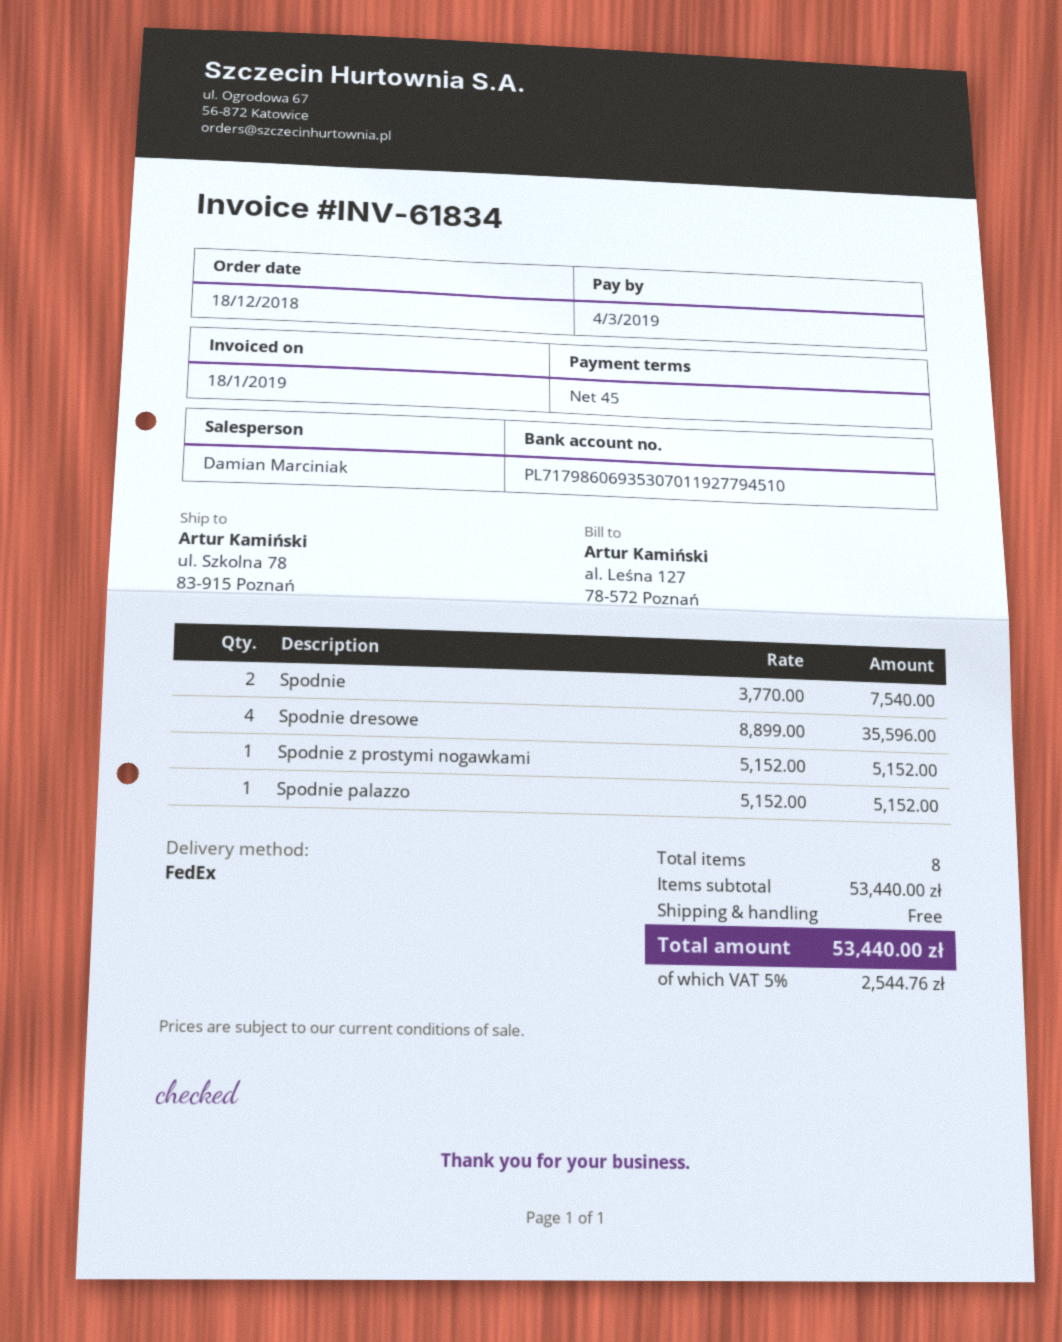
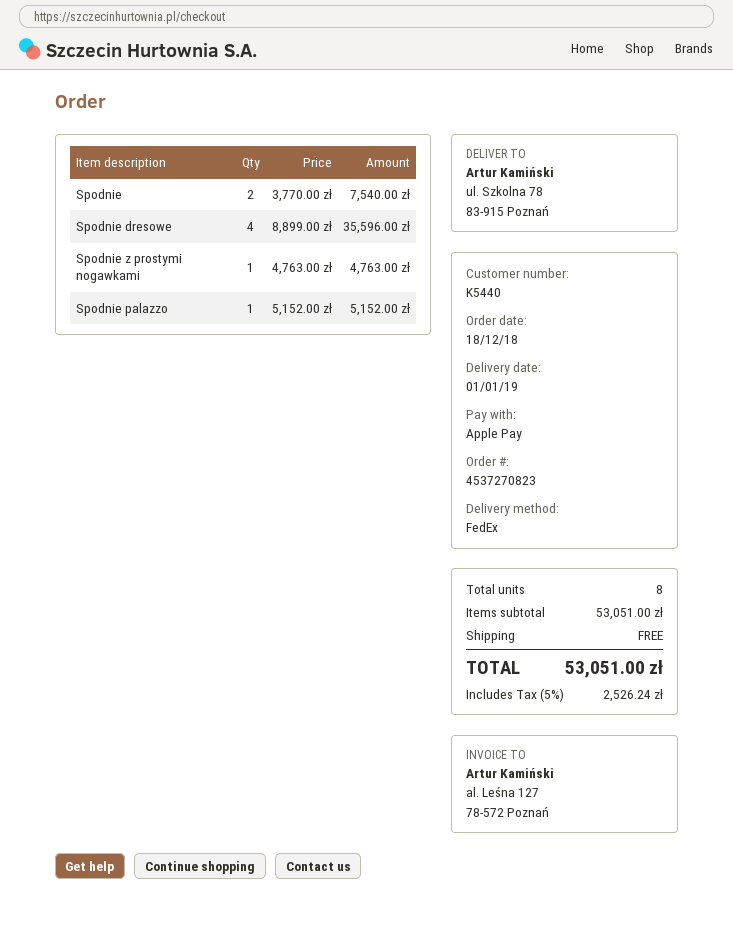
Spodnie z prostymi nogawkami: 1 x 5152.00 = 5152.00 -> 1 x 4763.00 = 4763.00
subtotal: 53440.00 -> 53051.00
tax: 5% = 2544.76 -> 5% = 2526.24
total: 53440.00 -> 53051.00

